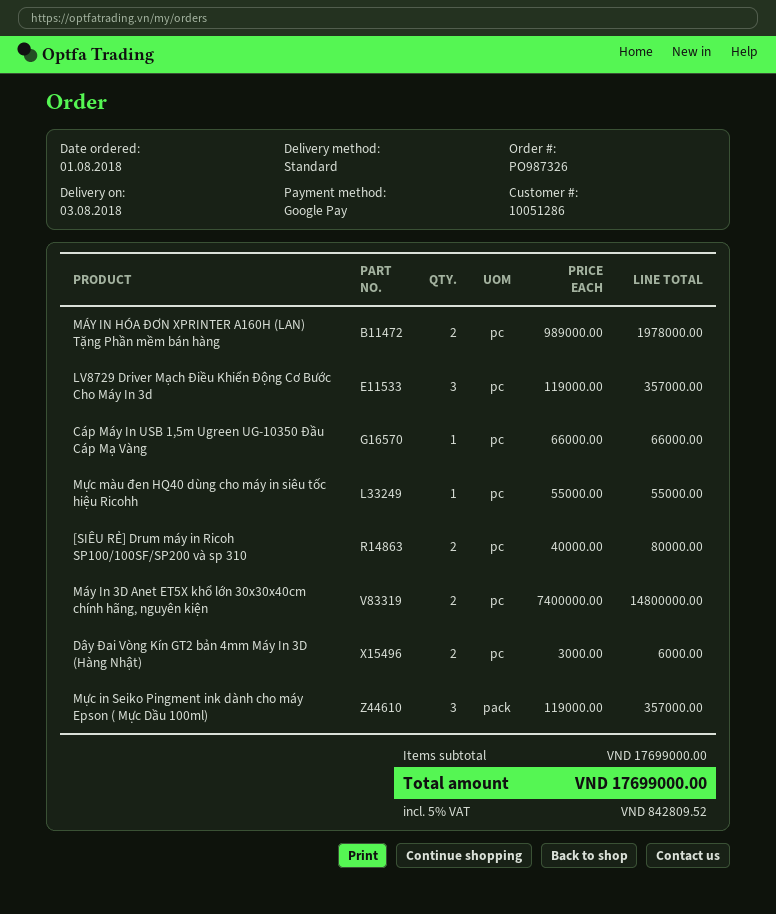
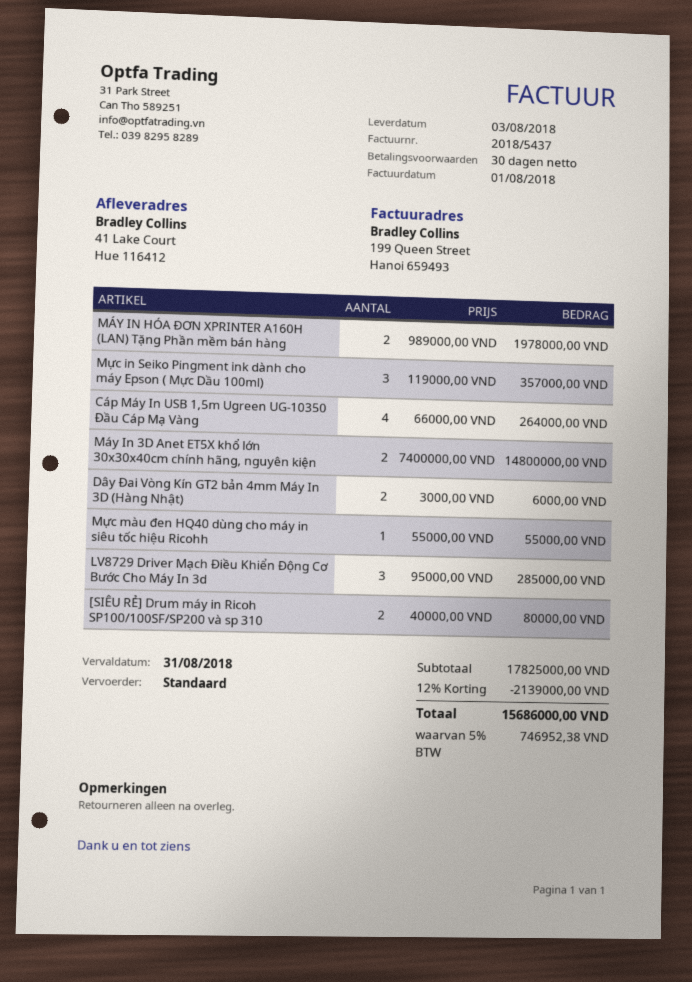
LV8729 Driver Mạch Điều Khiển Động Cơ Bước Cho Máy In 3d: 3 x 119000.00 = 357000.00 -> 3 x 95000.00 = 285000.00
Cáp Máy In USB 1,5m Ugreen UG-10350 Đầu Cáp Mạ Vàng: 1 x 66000.00 = 66000.00 -> 4 x 66000.00 = 264000.00
subtotal: 17699000.00 -> 17825000.00
discount: none -> 12% = 2139000.00
tax: 5% = 842809.52 -> 5% = 746952.38
total: 17699000.00 -> 15686000.00

